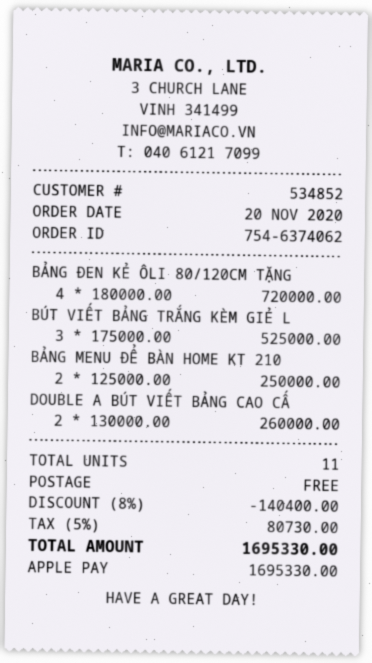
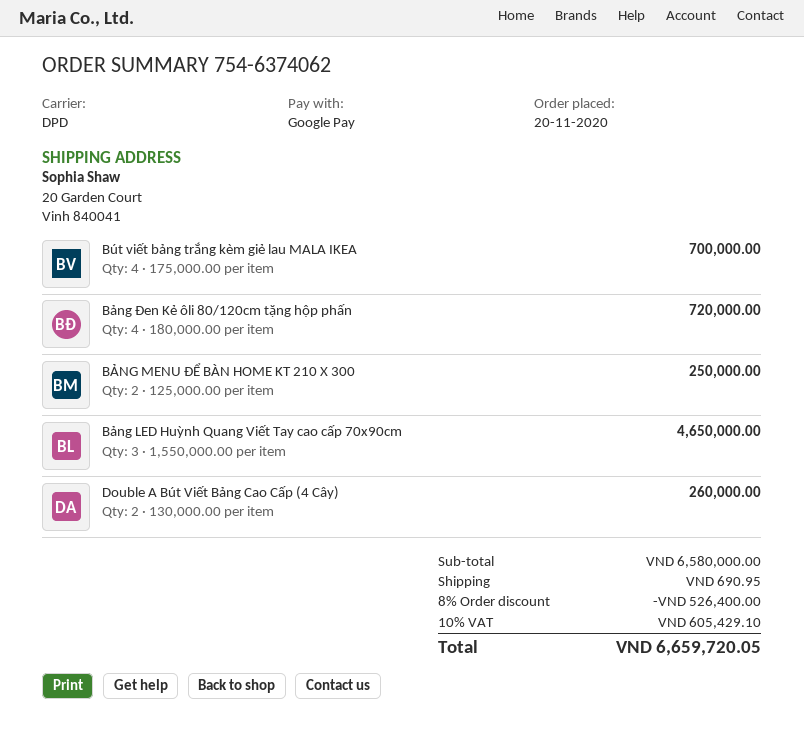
payment method: Apple Pay -> Google Pay
BÚT VIẾT BẢNG TRẮNG KÈM GIẺ L: 3 x 175000.00 = 525000.00 -> 4 x 175000.00 = 700000.00
Bảng LED Huỳnh Quang Viết Tay cao cấp 70x90cm: none -> 3 x 1550000.00 = 4650000.00
discount: 8% = 140400.00 -> 8% = 526400.00
shipping: 0.00 -> 690.95
tax: 5% = 80730.00 -> 10% = 605429.10
total: 1695330.00 -> 6659720.05

